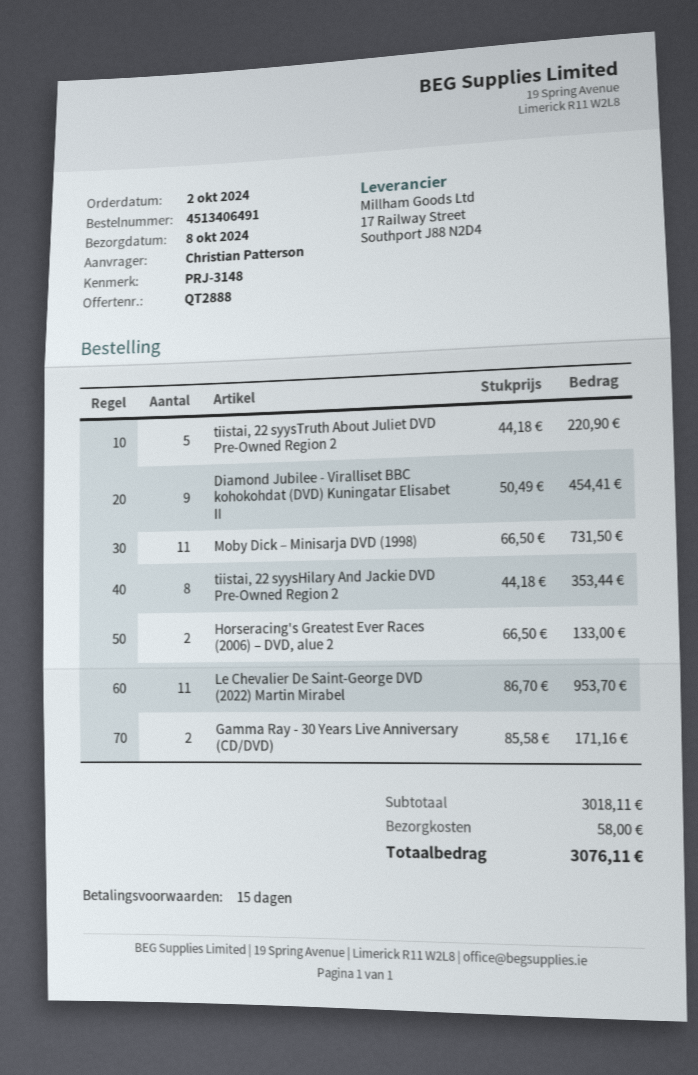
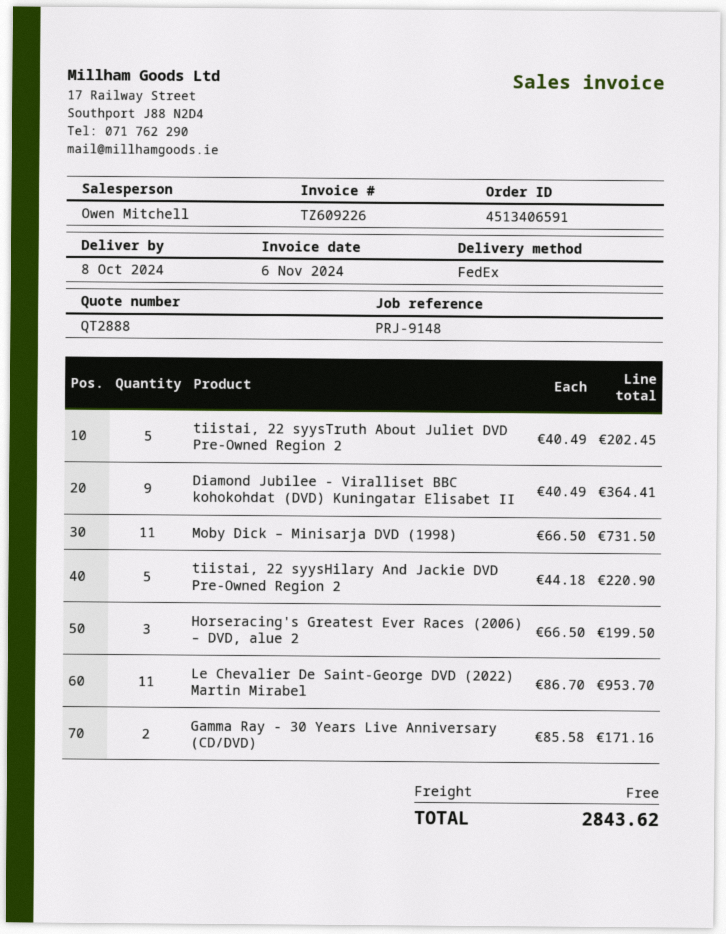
order number: 4513406491 -> 4513406591
reference: PRJ-3148 -> PRJ-9148
tiistai, 22 syysTruth About Juliet DVD Pre-Owned Region 2: 5 x 44.18 = 220.90 -> 5 x 40.49 = 202.45
Diamond Jubilee - Viralliset BBC kohokohdat (DVD) Kuningatar Elisabet II: 9 x 50.49 = 454.41 -> 9 x 40.49 = 364.41
tiistai, 22 syysHilary And Jackie DVD Pre-Owned Region 2: 8 x 44.18 = 353.44 -> 5 x 44.18 = 220.90
Horseracing's Greatest Ever Races (2006) – DVD, alue 2: 2 x 66.50 = 133.00 -> 3 x 66.50 = 199.50
shipping: 58.00 -> 0.00
total: 3076.11 -> 2843.62

